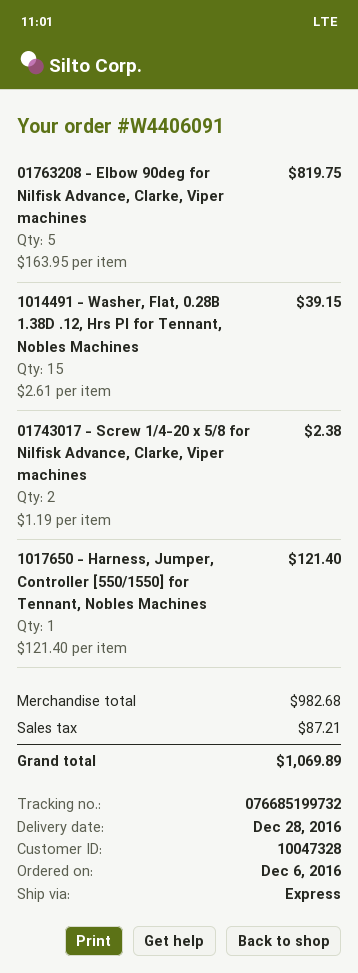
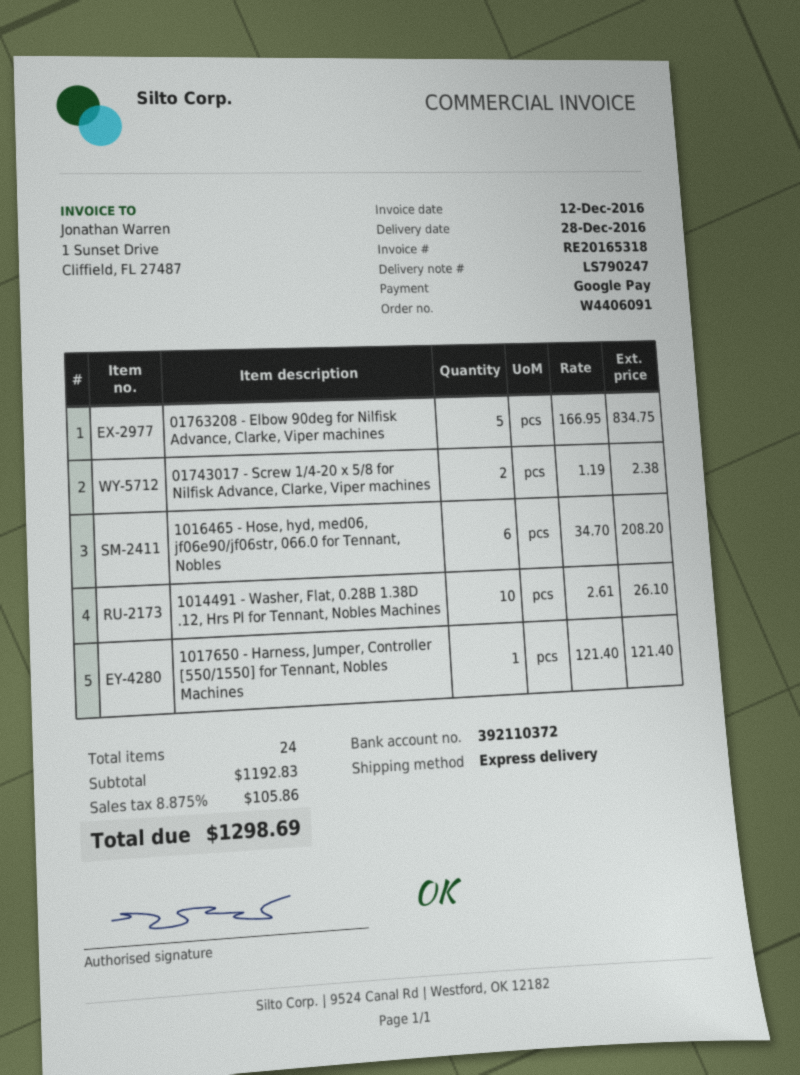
01763208 - Elbow 90deg for Nilfisk Advance, Clarke, Viper machines: 5 x 163.95 = 819.75 -> 5 x 166.95 = 834.75
1014491 - Washer, Flat, 0.28B 1.38D .12, Hrs Pl for Tennant, Nobles Machines: 15 x 2.61 = 39.15 -> 10 x 2.61 = 26.10
1016465 - Hose, hyd, med06, jf06e90/jf06str, 066.0 for Tennant, Nobles: none -> 6 x 34.70 = 208.20
subtotal: 982.68 -> 1192.83
tax: 87.21 -> 105.86
total: 1069.89 -> 1298.69

